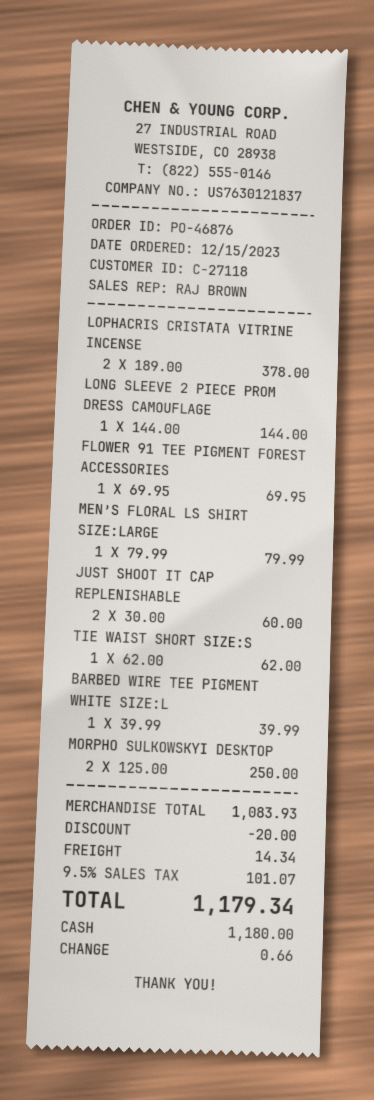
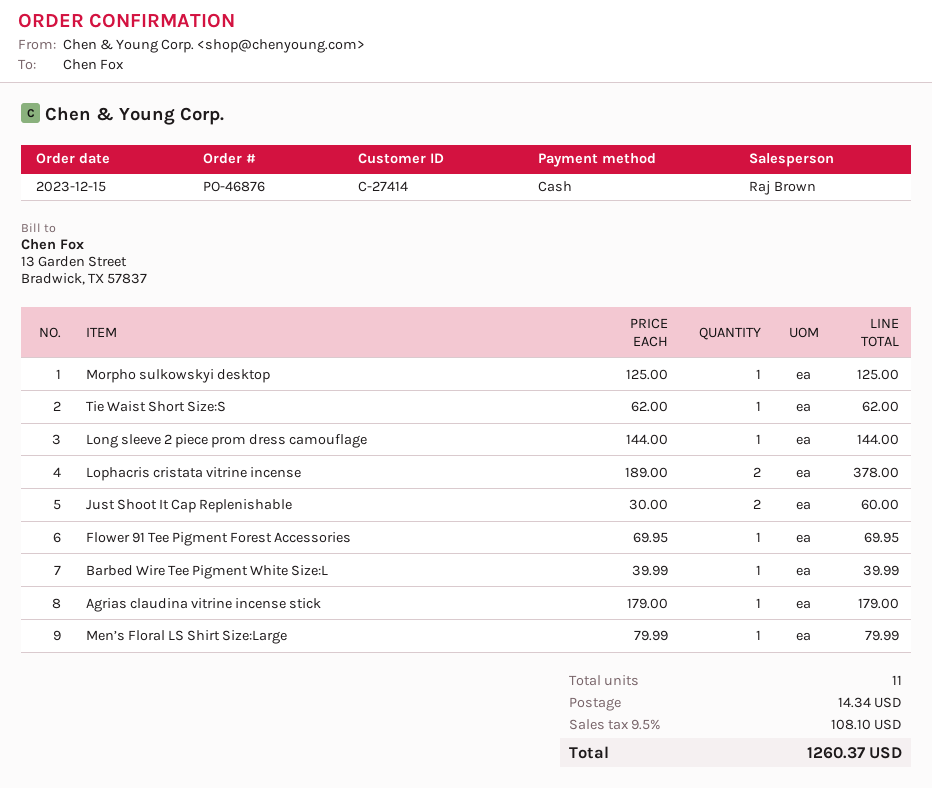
customer number: C-27118 -> C-27414
MORPHO SULKOWSKYI DESKTOP: 2 x 125.00 = 250.00 -> 1 x 125.00 = 125.00
Agrias claudina vitrine incense stick: none -> 1 x 179.00 = 179.00
discount: 20.00 -> none
tax: 9.5% = 101.07 -> 9.5% = 108.10
total: 1179.34 -> 1260.37

